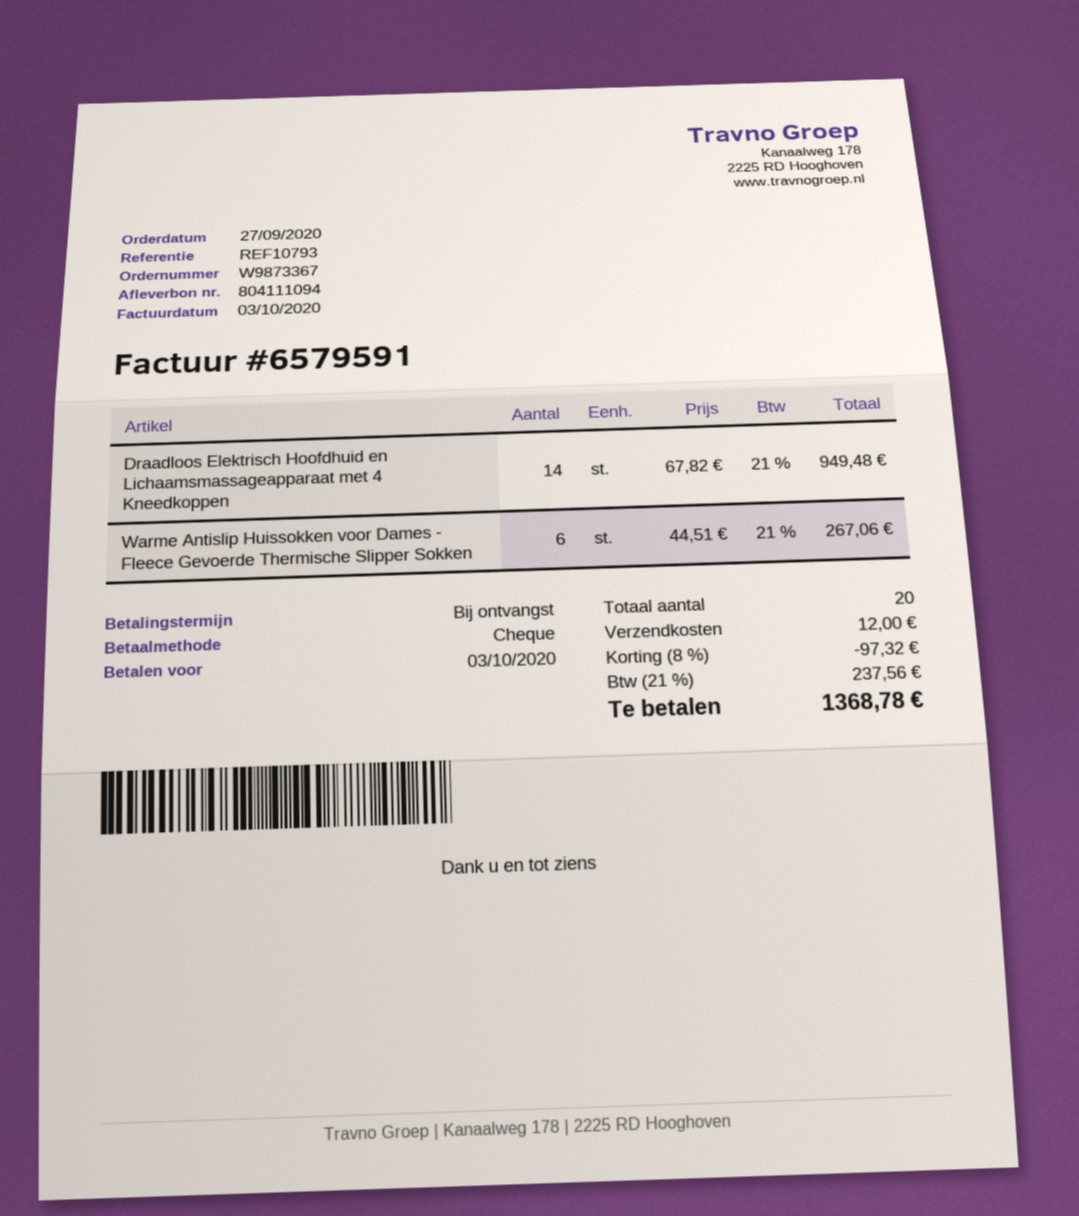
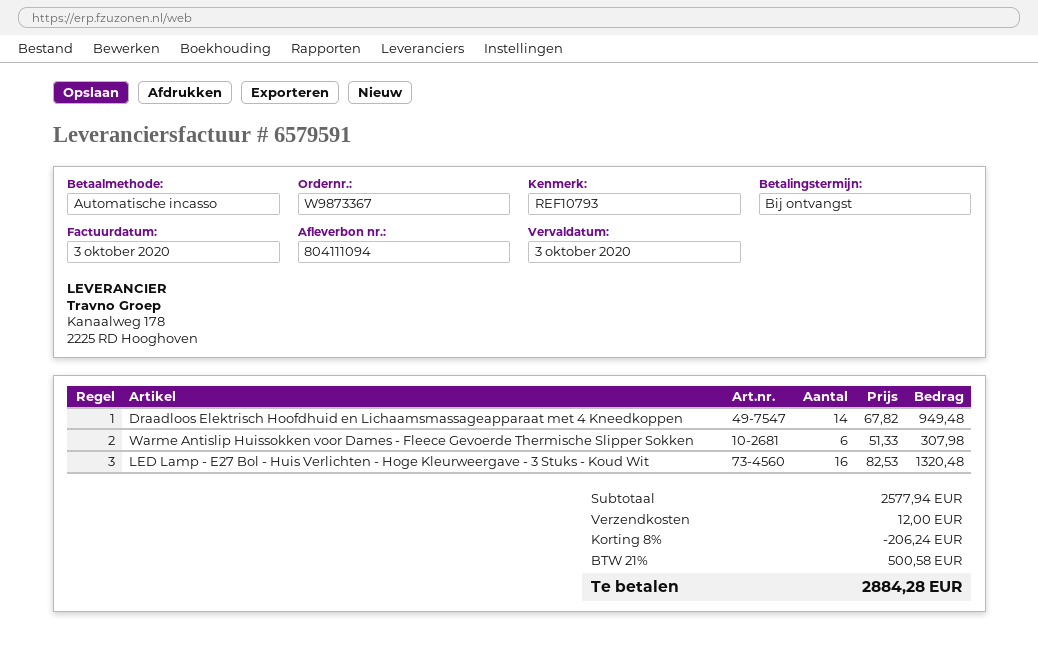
payment method: cheque -> direct debit
Warme Antislip Huissokken voor Dames - Fleece Gevoerde Thermische Slipper Sokken: 6 x 44.51 = 267.06 -> 6 x 51.33 = 307.98
LED Lamp - E27 Bol - Huis Verlichten - Hoge Kleurweergave - 3 Stuks - Koud Wit: none -> 16 x 82.53 = 1320.48
discount: 8% = 97.32 -> 8% = 206.24
tax: 21% = 237.56 -> 21% = 500.58
total: 1368.78 -> 2884.28

